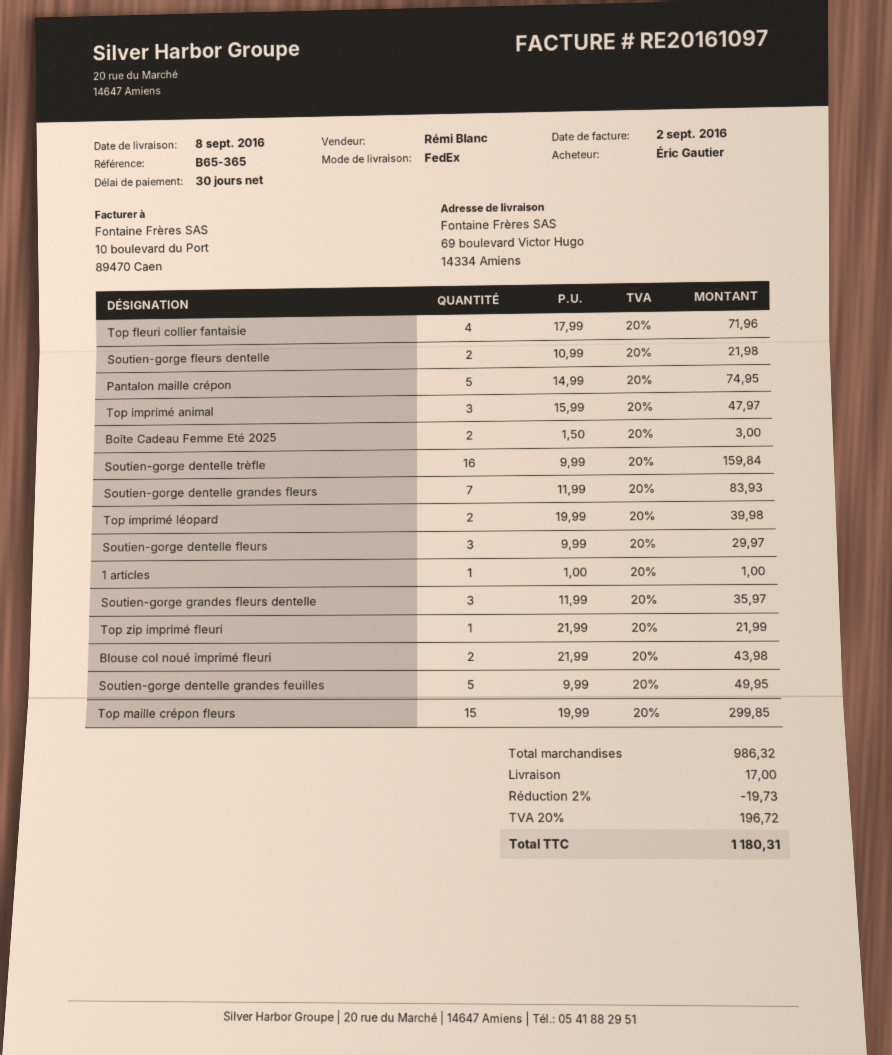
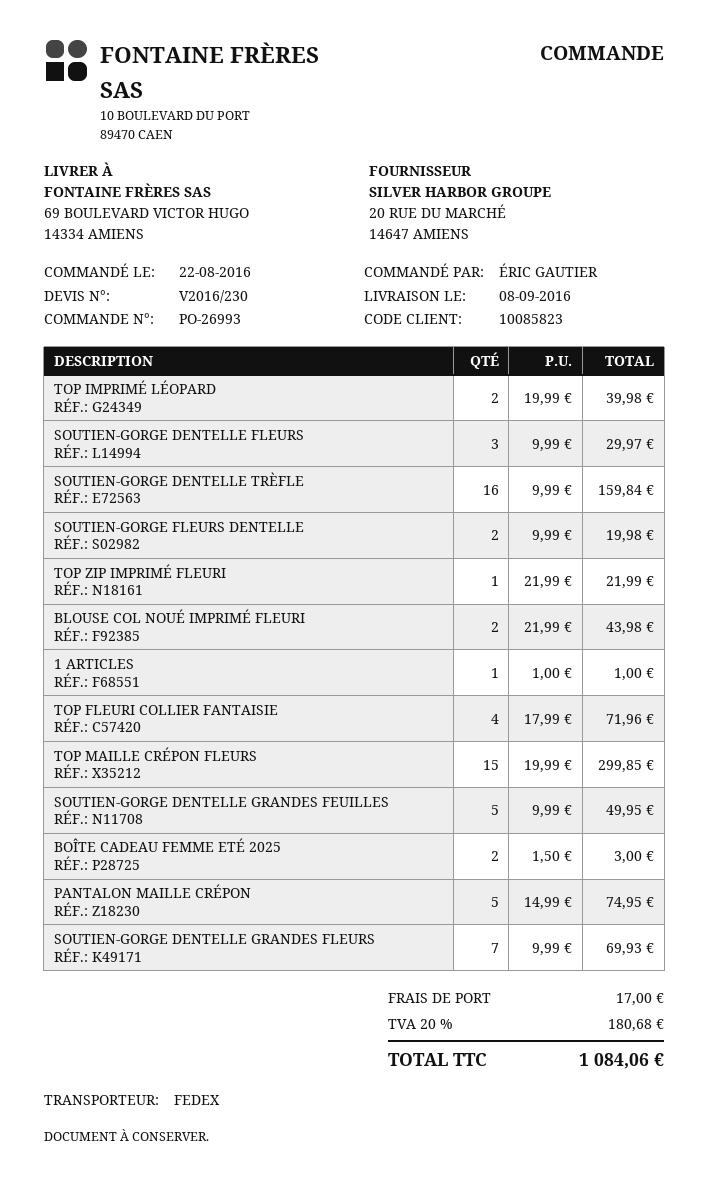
Soutien-gorge fleurs dentelle: 2 x 10.99 = 21.98 -> 2 x 9.99 = 19.98
Top imprimé animal: 3 x 15.99 = 47.97 -> none
Soutien-gorge dentelle grandes fleurs: 7 x 11.99 = 83.93 -> 7 x 9.99 = 69.93
Soutien-gorge grandes fleurs dentelle: 3 x 11.99 = 35.97 -> none
discount: 2% = 19.73 -> none
tax: 20% = 196.72 -> 20% = 180.68
total: 1180.31 -> 1084.06

